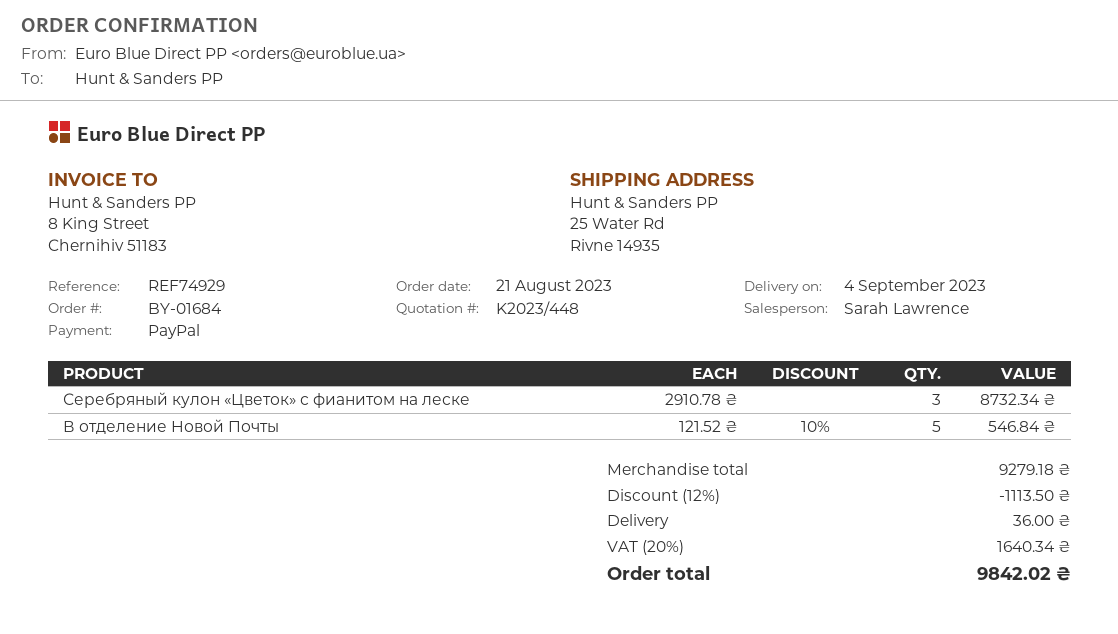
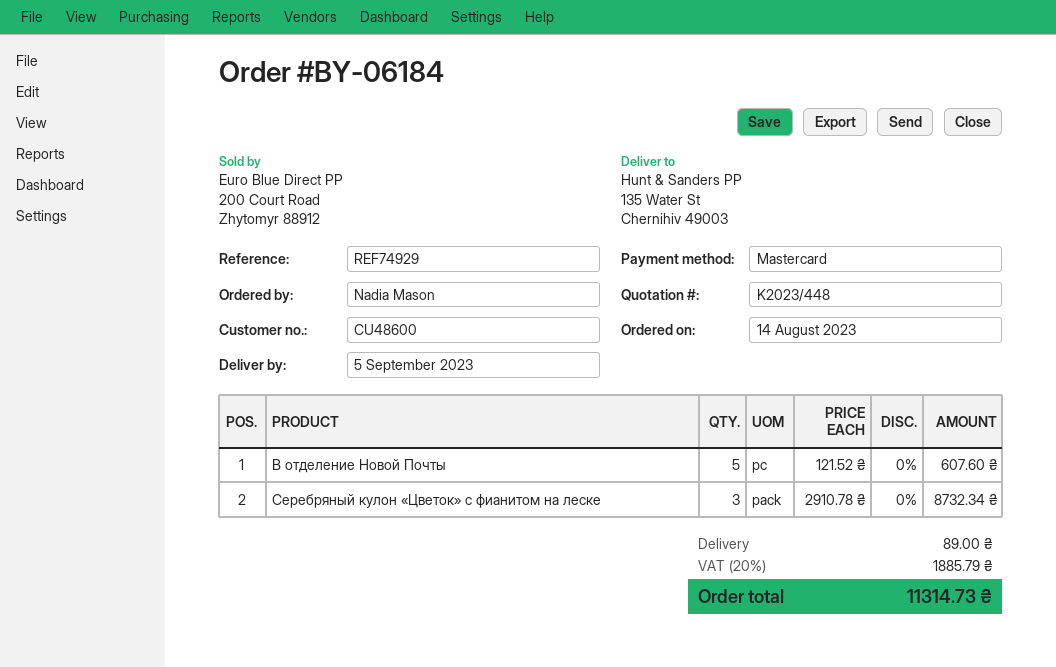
order number: BY-01684 -> BY-06184
order date: 2023-08-21 -> 2023-08-14
delivery date: 2023-09-04 -> 2023-09-05
payment method: PayPal -> Mastercard
ship to: 25 Water Rd, Rivne 14935 -> 135 Water St, Chernihiv 49003
В отделение Новой Почты: 5 x 121.52 - 10% = 546.84 -> 5 x 121.52 = 607.60
discount: 12% = 1113.50 -> none
shipping: 36.00 -> 89.00
tax: 20% = 1640.34 -> 20% = 1885.79
total: 9842.02 -> 11314.73

